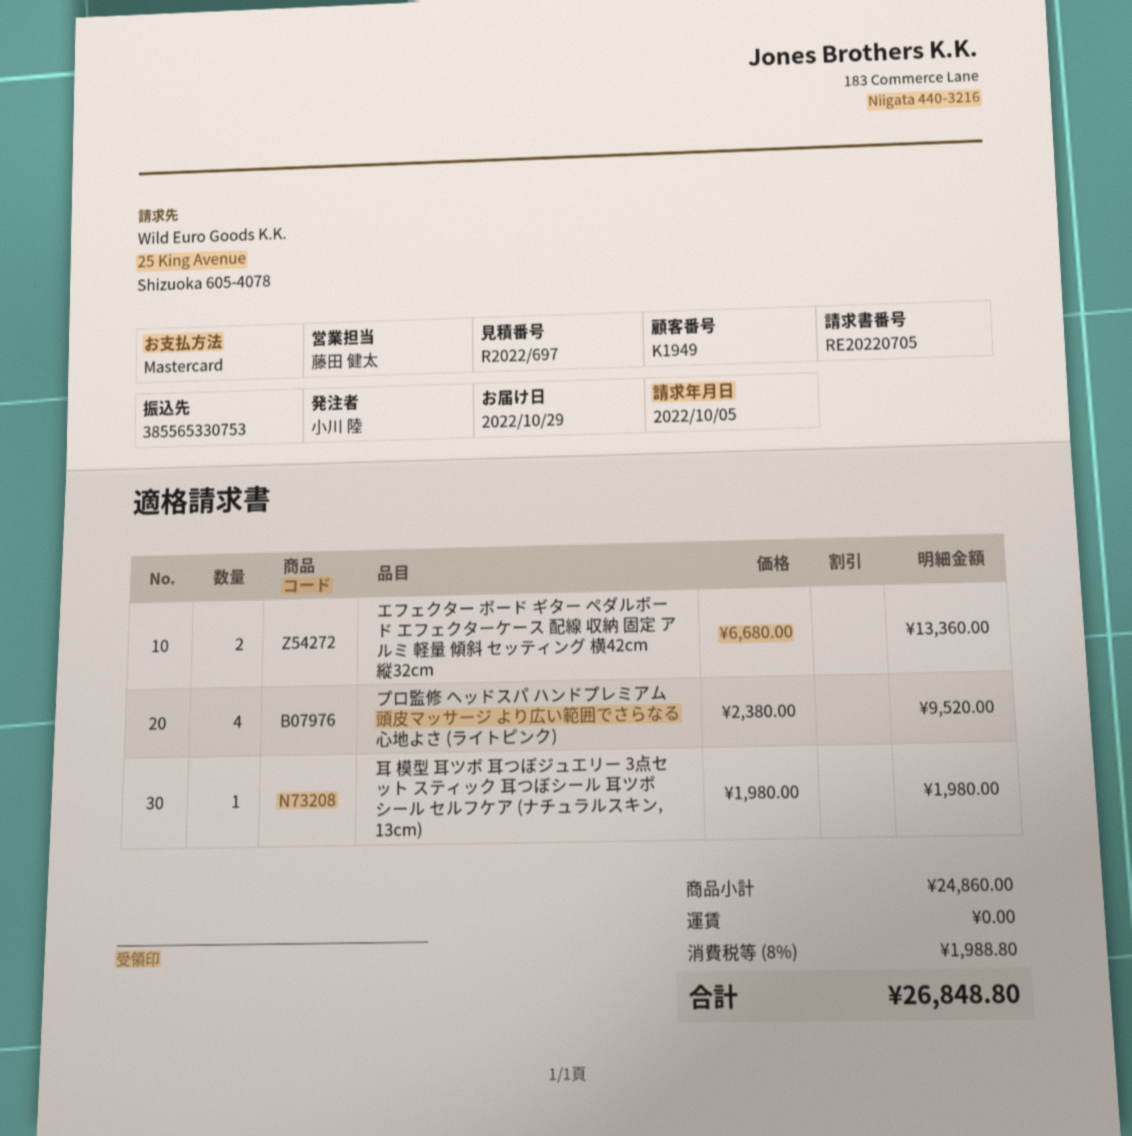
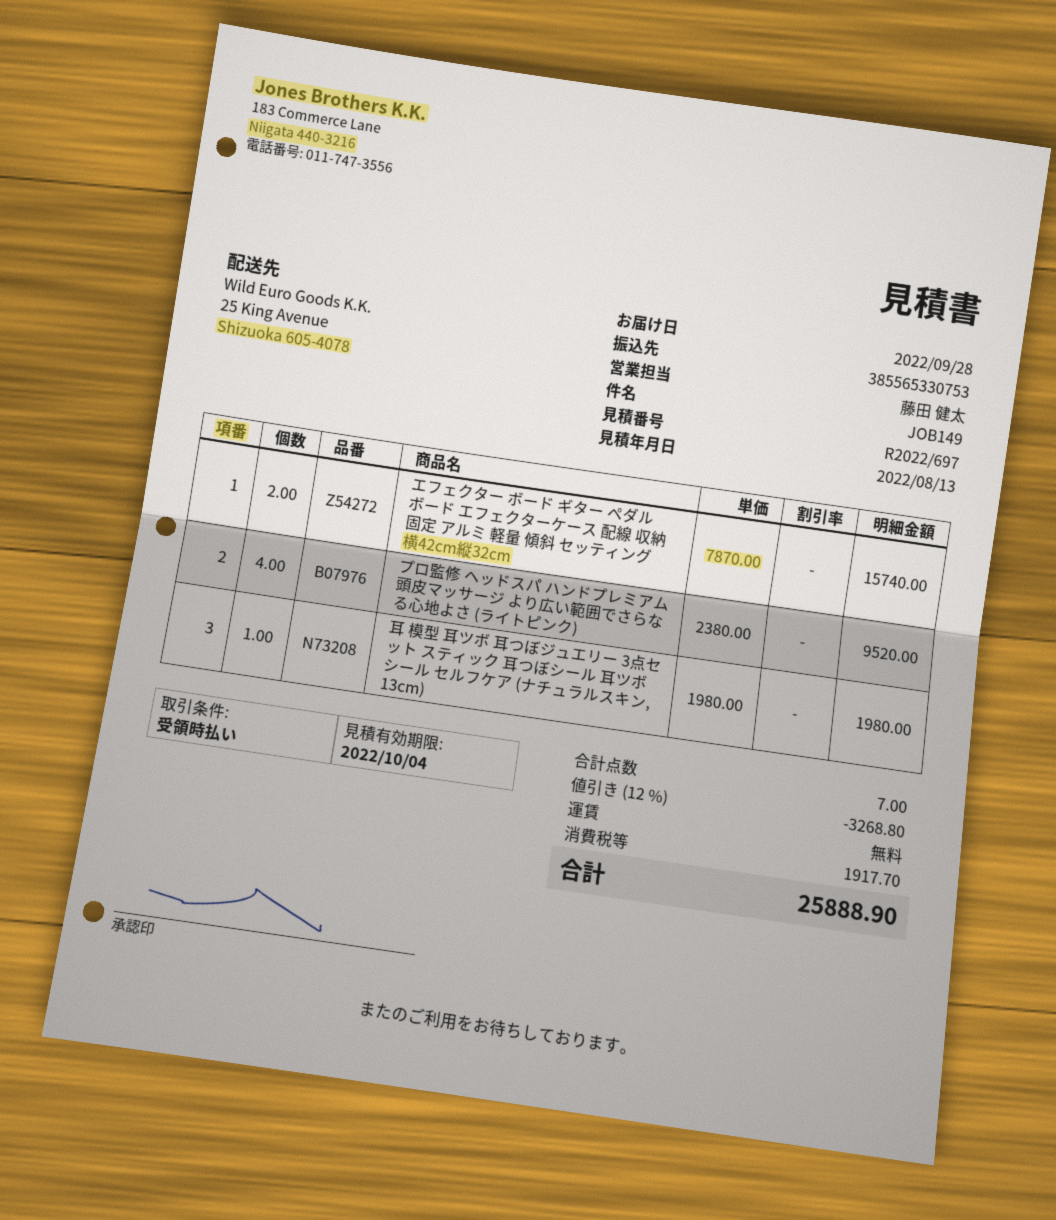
delivery date: 2022-10-29 -> 2022-09-28
エフェクター ボード ギター ペダルボード エフェクターケース 配線 収納 固定 アルミ 軽量 傾斜 セッティング 横42cm縦32cm: 2 x 6680.00 = 13360.00 -> 2 x 7870.00 = 15740.00
discount: none -> 12% = 3268.80
tax: 1988.80 -> 1917.70
total: 26848.80 -> 25888.90

